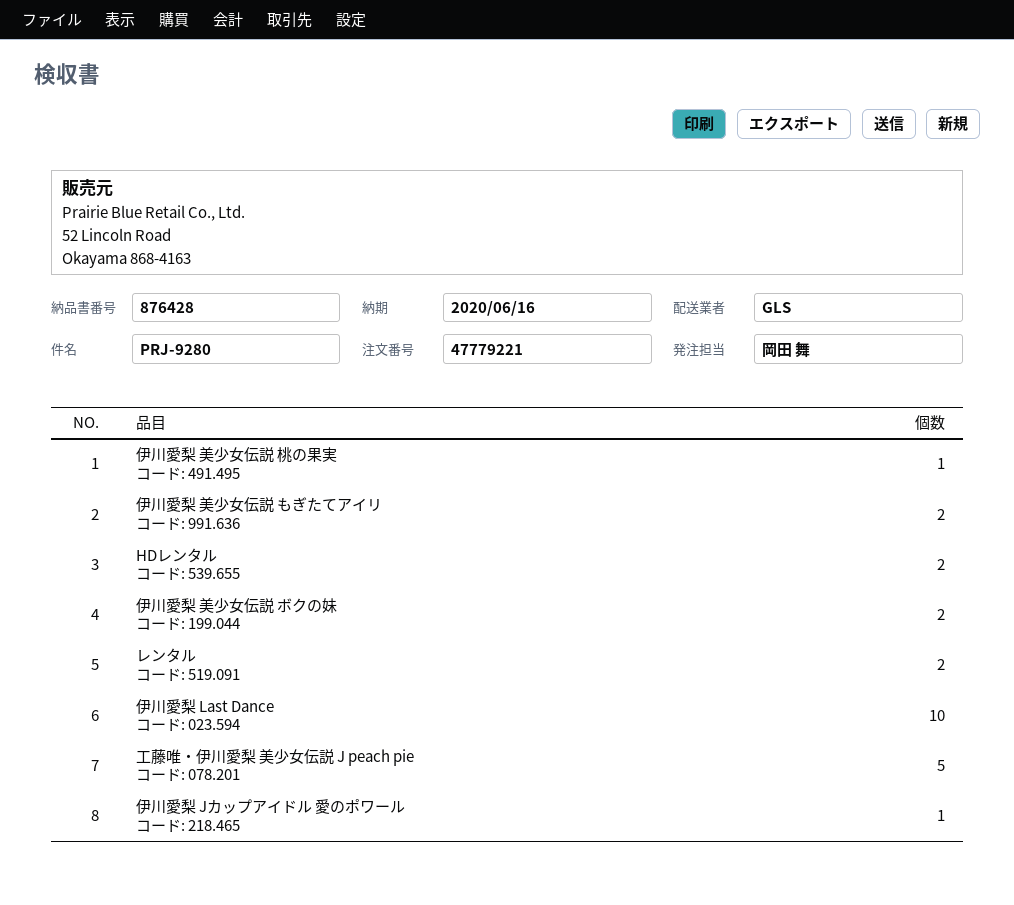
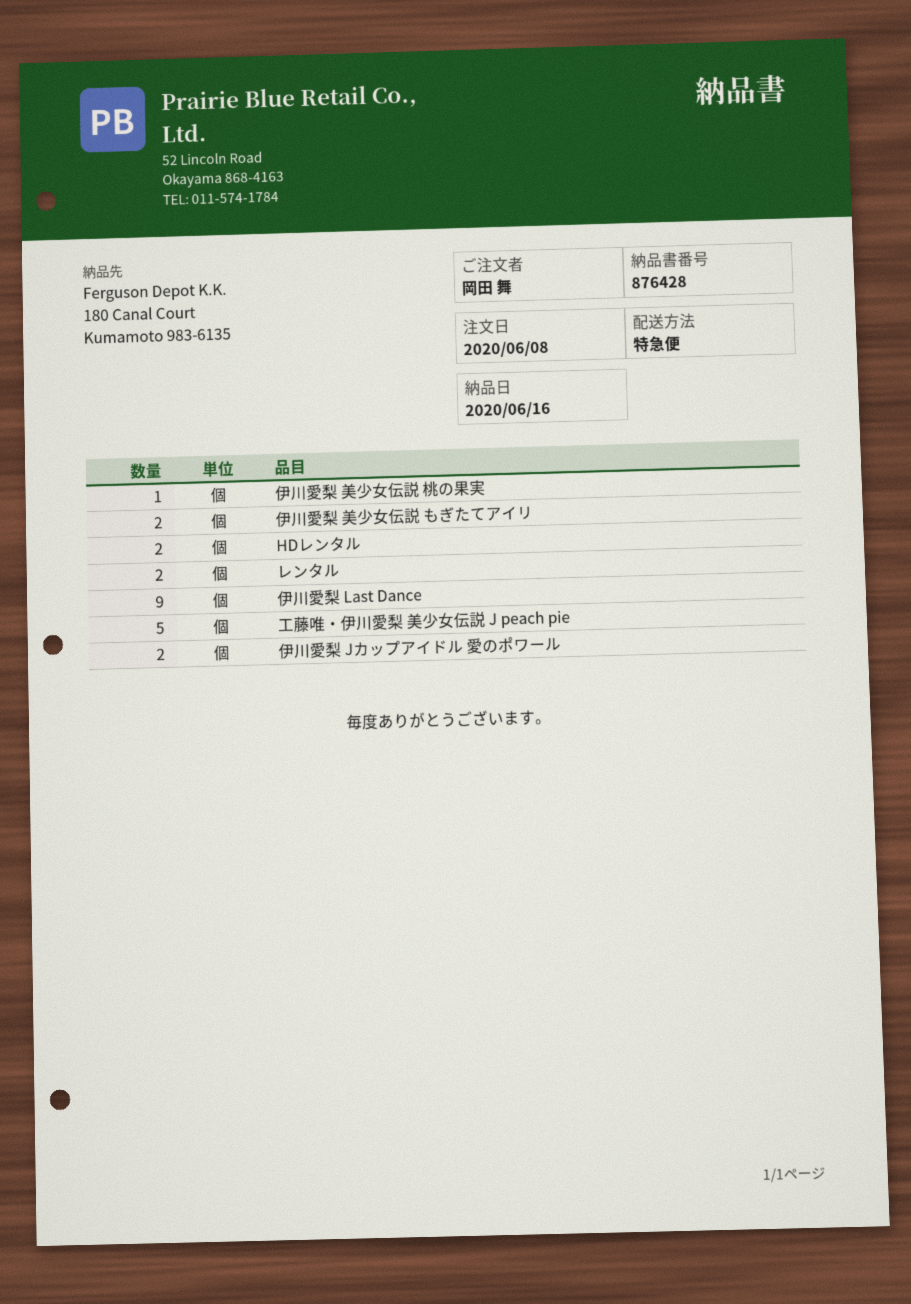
shipping method: GLS -> express
伊川愛梨 美少女伝説 ボクの妹: 2 -> none
伊川愛梨 Last Dance: 10 -> 9
伊川愛梨 Jカップアイドル 愛のポワール: 1 -> 2

